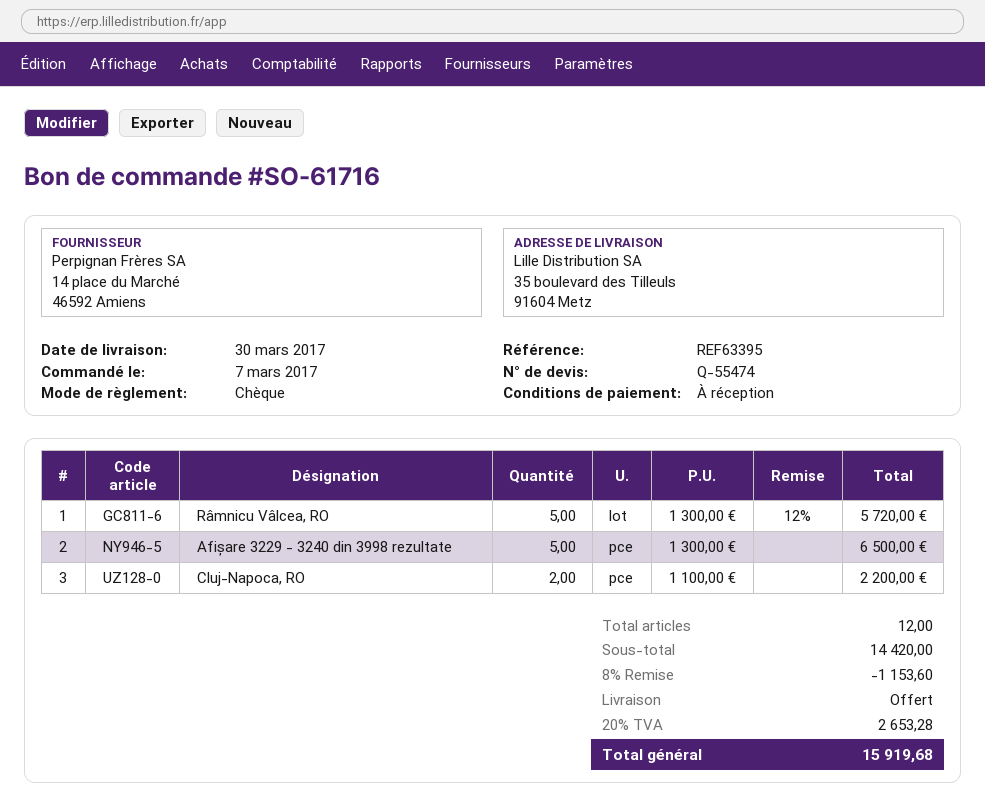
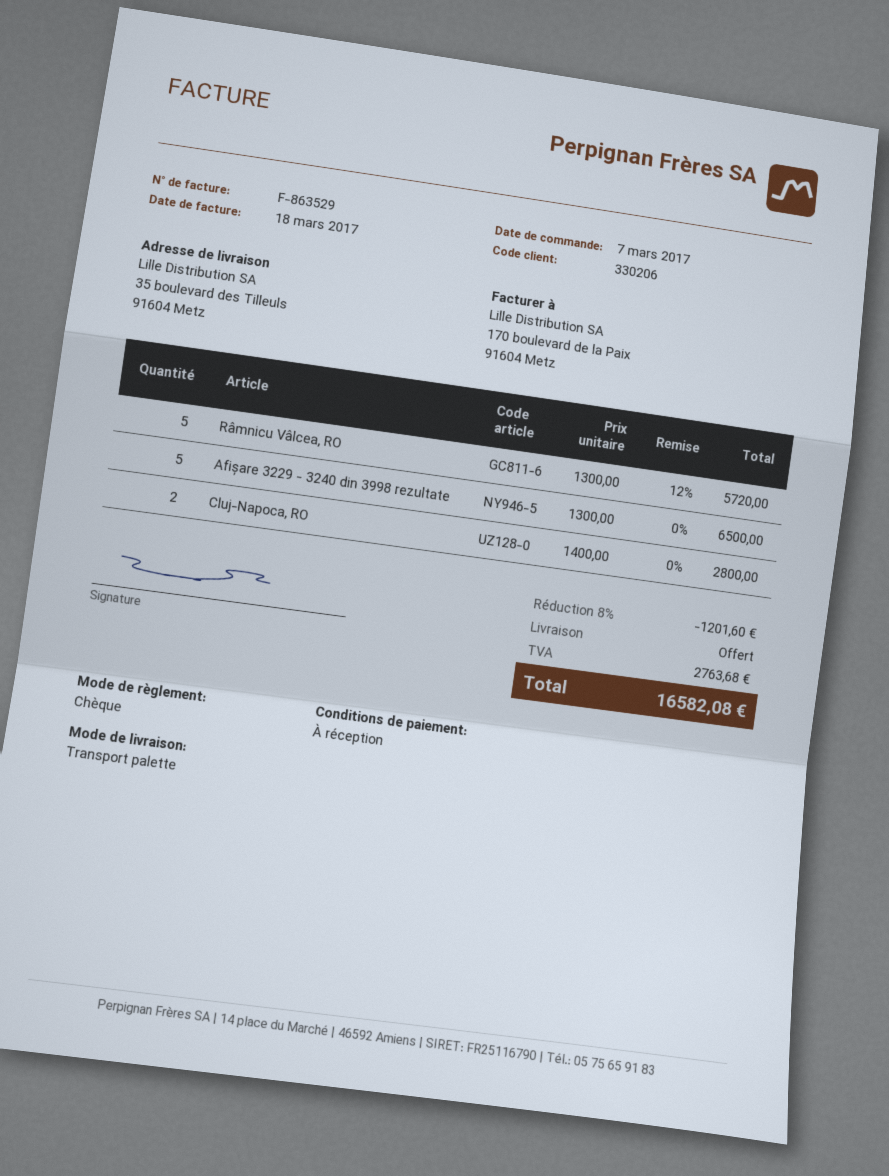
Cluj-Napoca, RO: 2 x 1100.00 = 2200.00 -> 2 x 1400.00 = 2800.00
discount: 8% = 1153.60 -> 8% = 1201.60
tax: 2653.28 -> 2763.68
total: 15919.68 -> 16582.08

